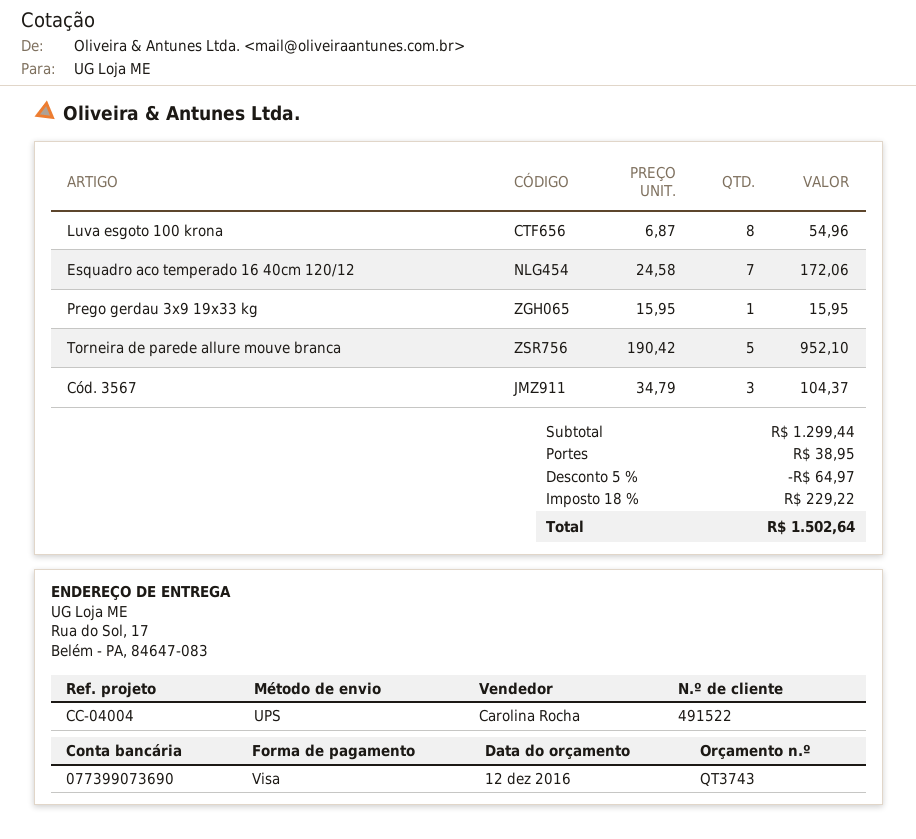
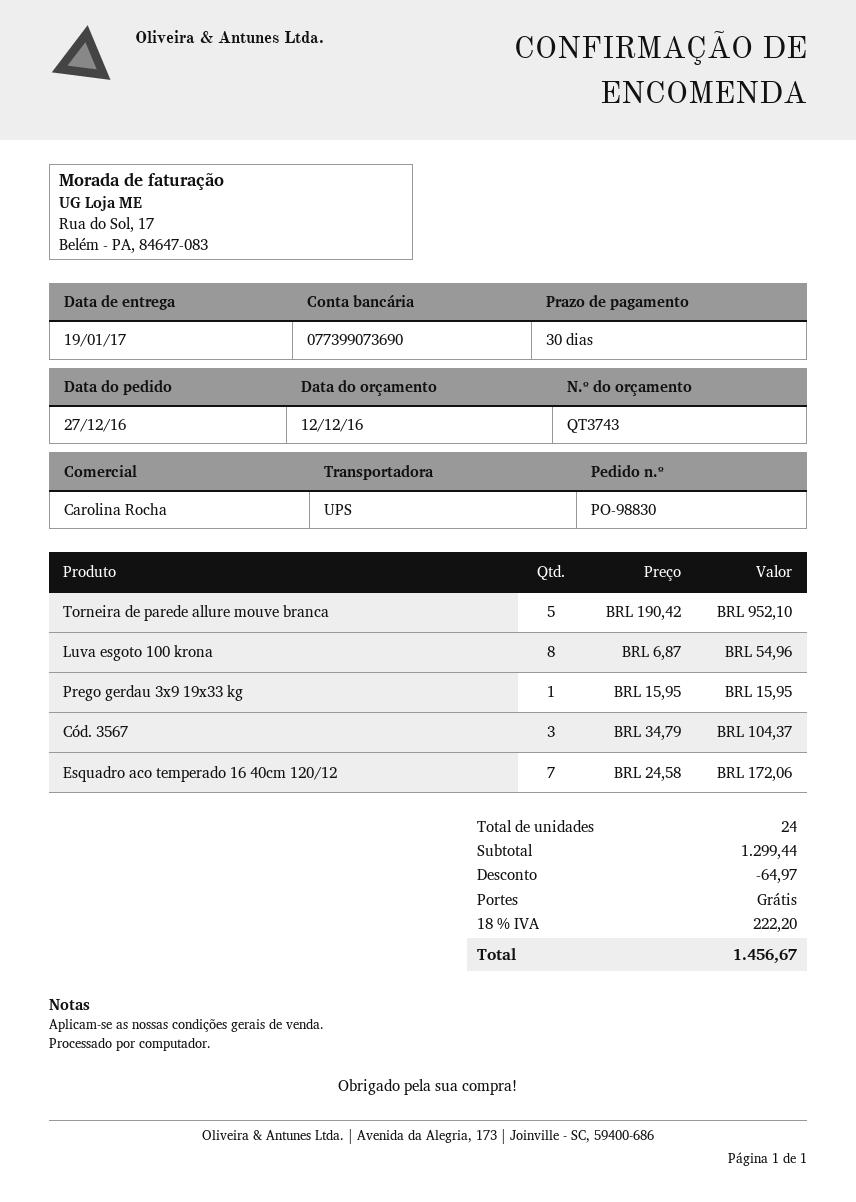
shipping: 38.95 -> 0.00
tax: 18% = 229.22 -> 18% = 222.20
total: 1502.64 -> 1456.67

